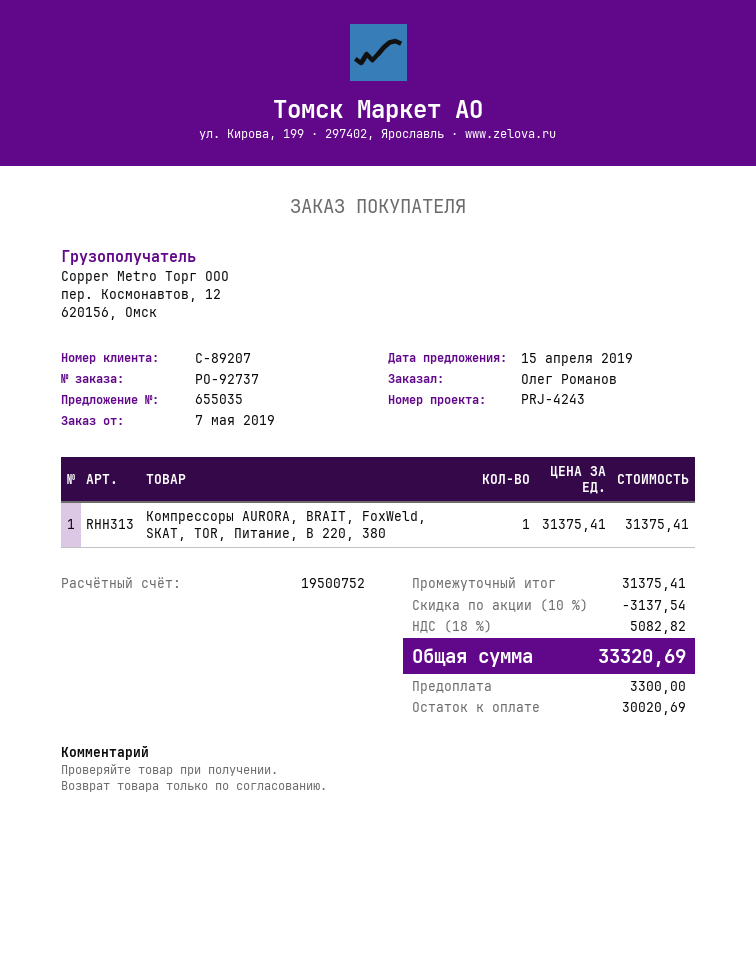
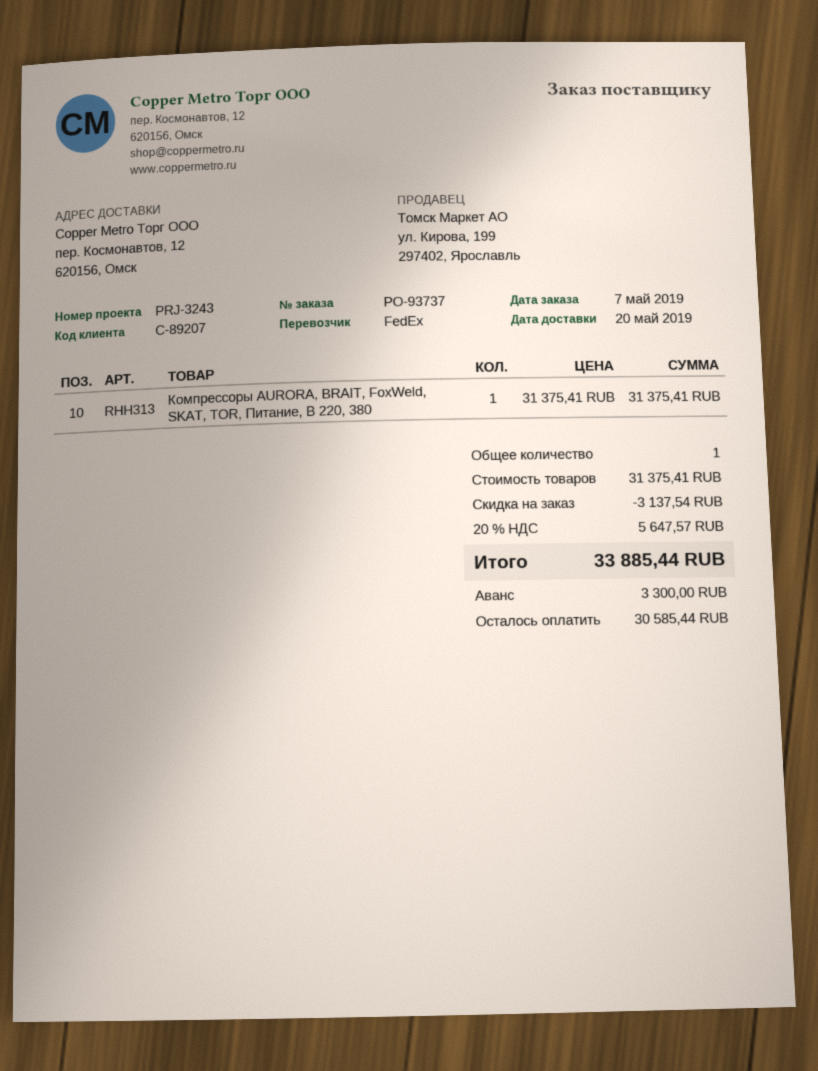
order number: PO-92737 -> PO-93737
reference: PRJ-4243 -> PRJ-3243
tax: 18% = 5082.82 -> 20% = 5647.57
total: 33320.69 -> 33885.44
balance: 30020.69 -> 30585.44

